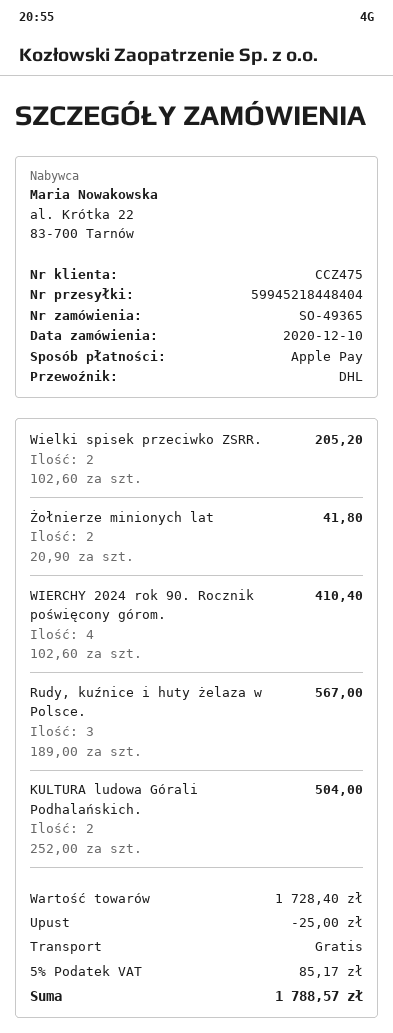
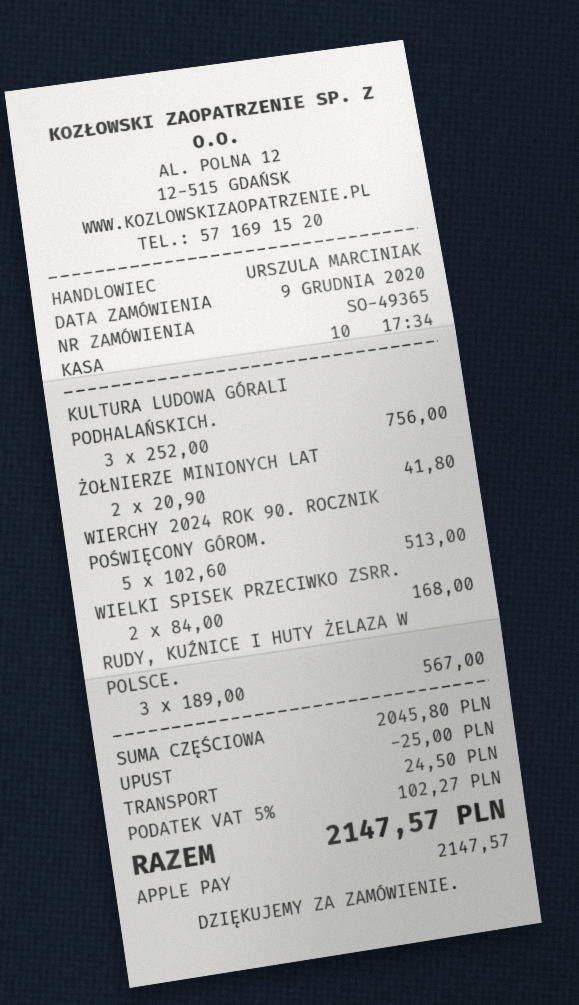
order date: 2020-12-10 -> 2020-12-09
Wielki spisek przeciwko ZSRR.: 2 x 102.60 = 205.20 -> 2 x 84.00 = 168.00
WIERCHY 2024 rok 90. Rocznik poświęcony górom.: 4 x 102.60 = 410.40 -> 5 x 102.60 = 513.00
KULTURA ludowa Górali Podhalańskich.: 2 x 252.00 = 504.00 -> 3 x 252.00 = 756.00
subtotal: 1728.40 -> 2045.80
shipping: 0.00 -> 24.50
tax: 5% = 85.17 -> 5% = 102.27
total: 1788.57 -> 2147.57

